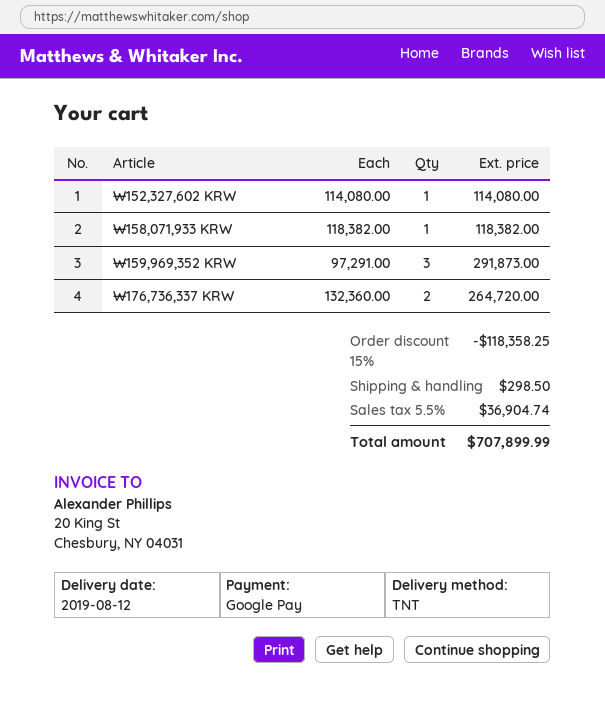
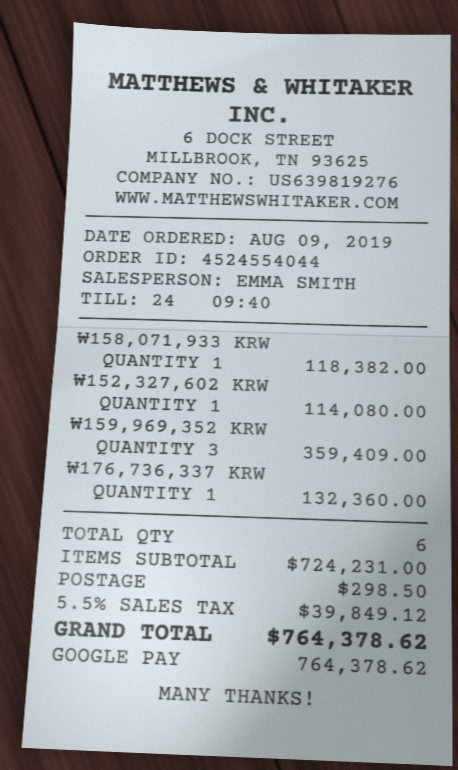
₩159,969,352 KRW: 3 for 291873.00 -> 3 for 359409.00
₩176,736,337 KRW: 2 for 264720.00 -> 1 for 132360.00
discount: 15% = 118358.25 -> none
tax: 5.5% = 36904.74 -> 5.5% = 39849.12
total: 707899.99 -> 764378.62

